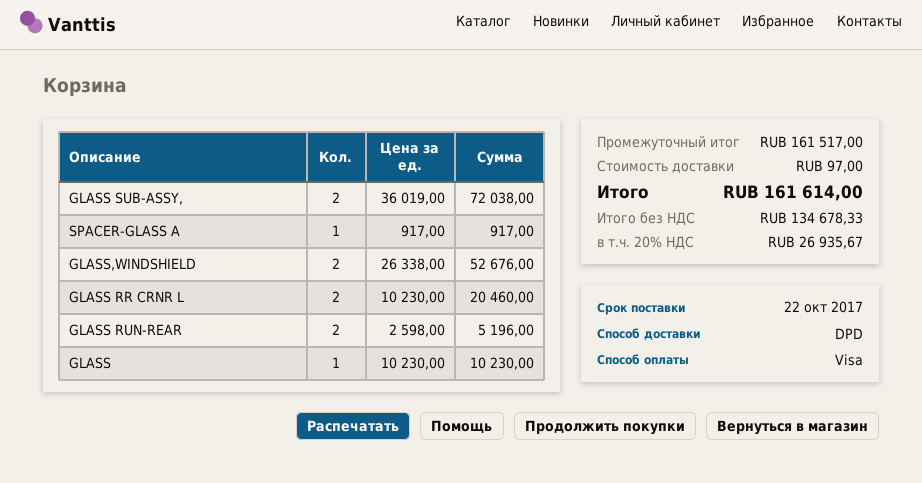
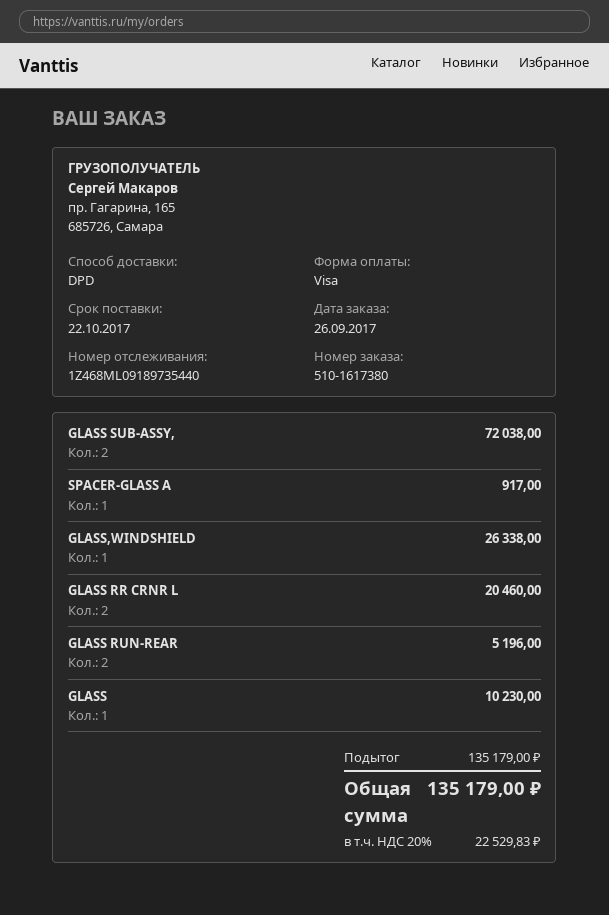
GLASS,WINDSHIELD: 2 for 52676.00 -> 1 for 26338.00
subtotal: 161517.00 -> 135179.00
shipping: 97.00 -> none
tax: 20% = 26935.67 -> 20% = 22529.83
total: 161614.00 -> 135179.00

